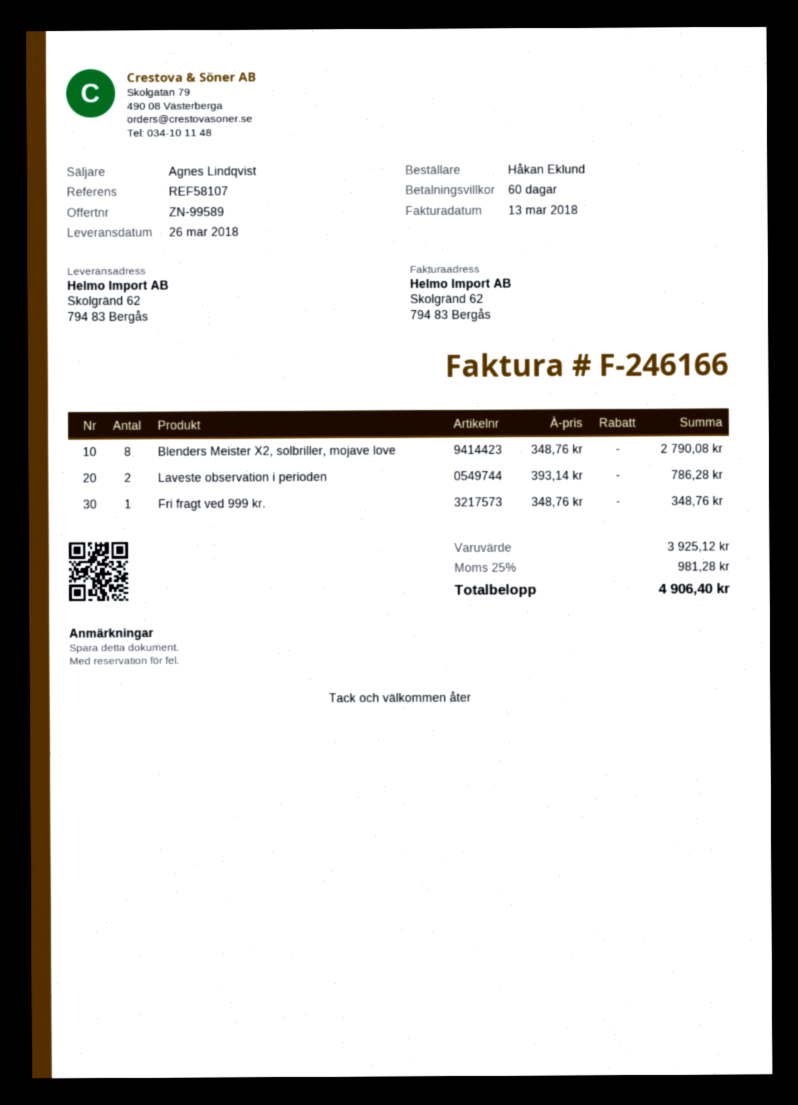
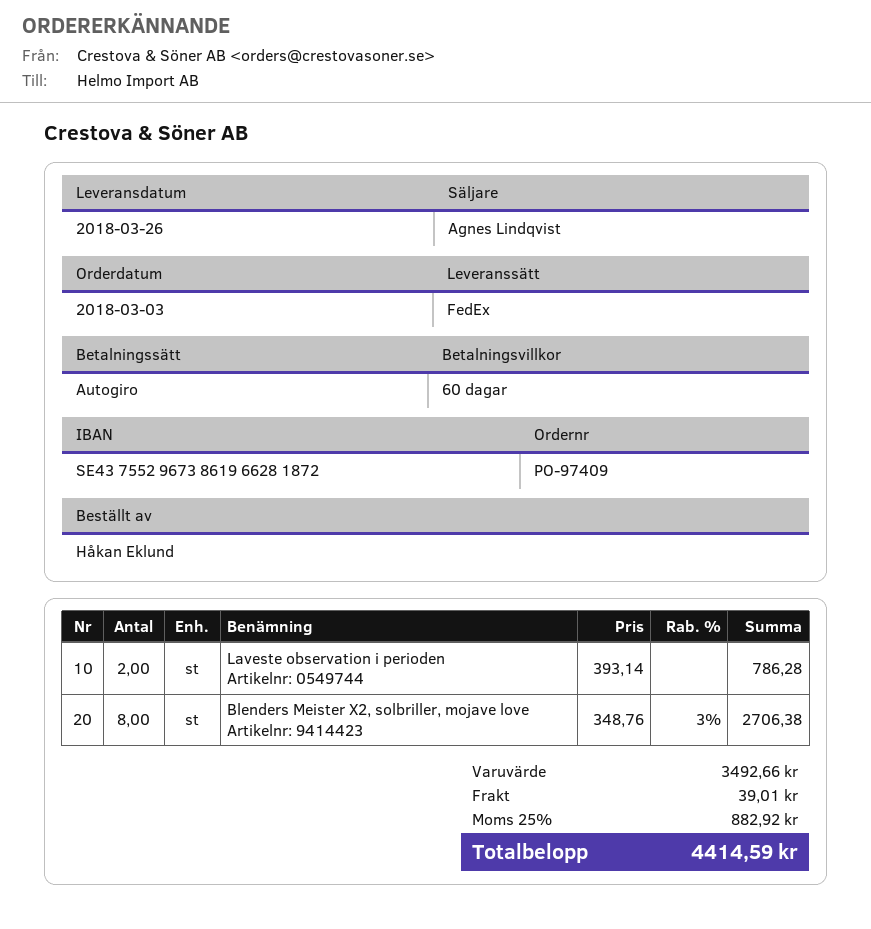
Blenders Meister X2, solbriller, mojave love: 8 x 348.76 = 2790.08 -> 8 x 348.76 - 3% = 2706.38
Fri fragt ved 999 kr.: 1 x 348.76 = 348.76 -> none
subtotal: 3925.12 -> 3492.66
shipping: none -> 39.01
tax: 25% = 981.28 -> 25% = 882.92
total: 4906.40 -> 4414.59

